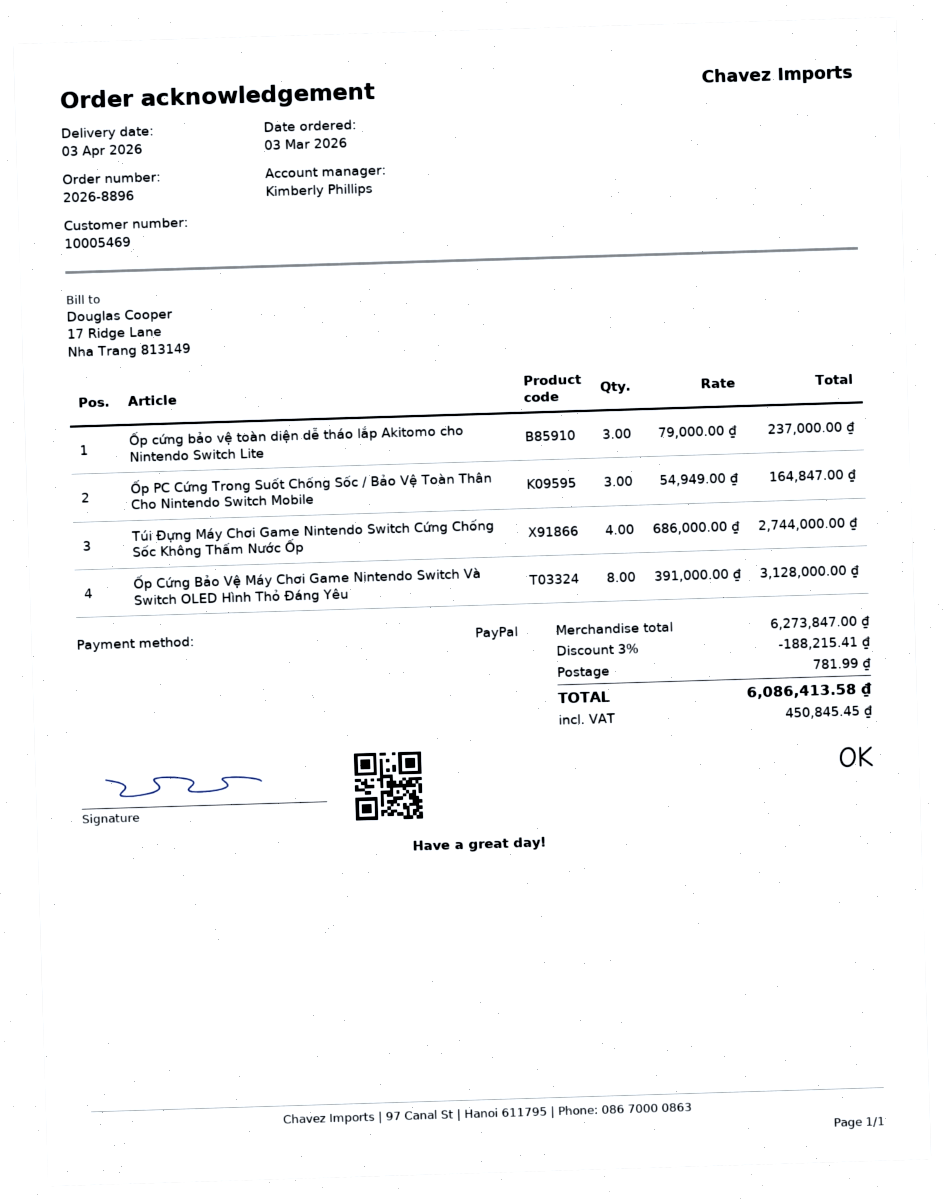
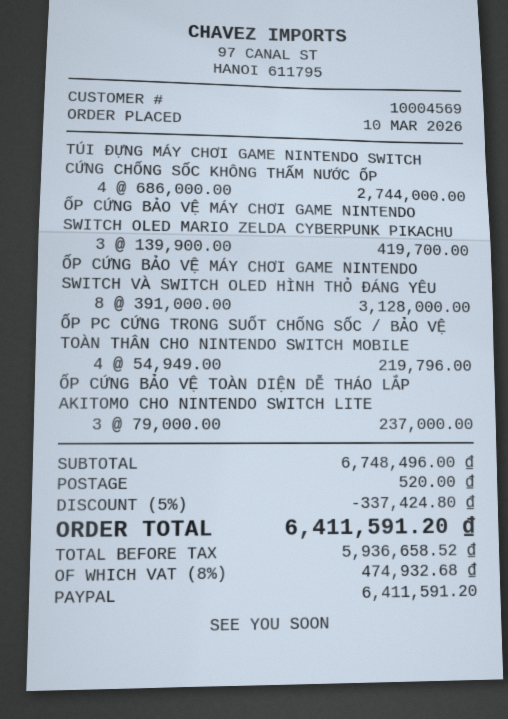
order date: 2026-03-03 -> 2026-03-10
customer number: 10005469 -> 10004569
Ốp PC Cứng Trong Suốt Chống Sốc / Bảo Vệ Toàn Thân Cho Nintendo Switch Mobile: 3 x 54949.00 = 164847.00 -> 4 x 54949.00 = 219796.00
ỐP CỨNG BẢO VỆ MÁY CHƠI GAME NINTENDO SWITCH OLED MARIO ZELDA CYBERPUNK PIKACHU: none -> 3 x 139900.00 = 419700.00
subtotal: 6273847.00 -> 6748496.00
discount: 3% = 188215.41 -> 5% = 337424.80
shipping: 781.99 -> 520.00
tax: 450845.45 -> 474932.68
total: 6086413.58 -> 6411591.20

